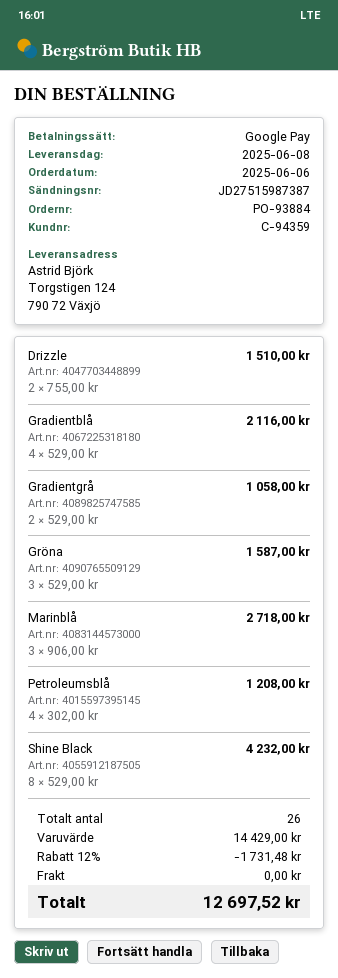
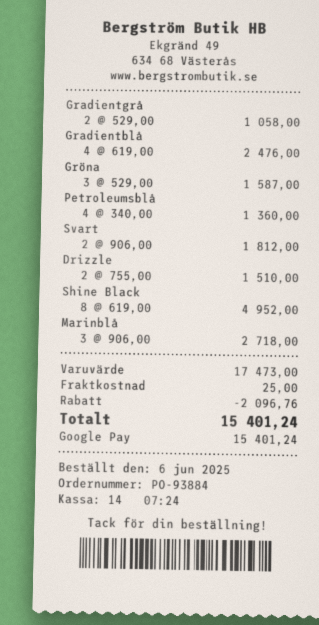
Gradientblå: 4 x 529.00 = 2116.00 -> 4 x 619.00 = 2476.00
Petroleumsblå: 4 x 302.00 = 1208.00 -> 4 x 340.00 = 1360.00
Shine Black: 8 x 529.00 = 4232.00 -> 8 x 619.00 = 4952.00
Svart: none -> 2 x 906.00 = 1812.00
subtotal: 14429.00 -> 17473.00
discount: 1731.48 -> 2096.76
shipping: 0.00 -> 25.00
total: 12697.52 -> 15401.24

